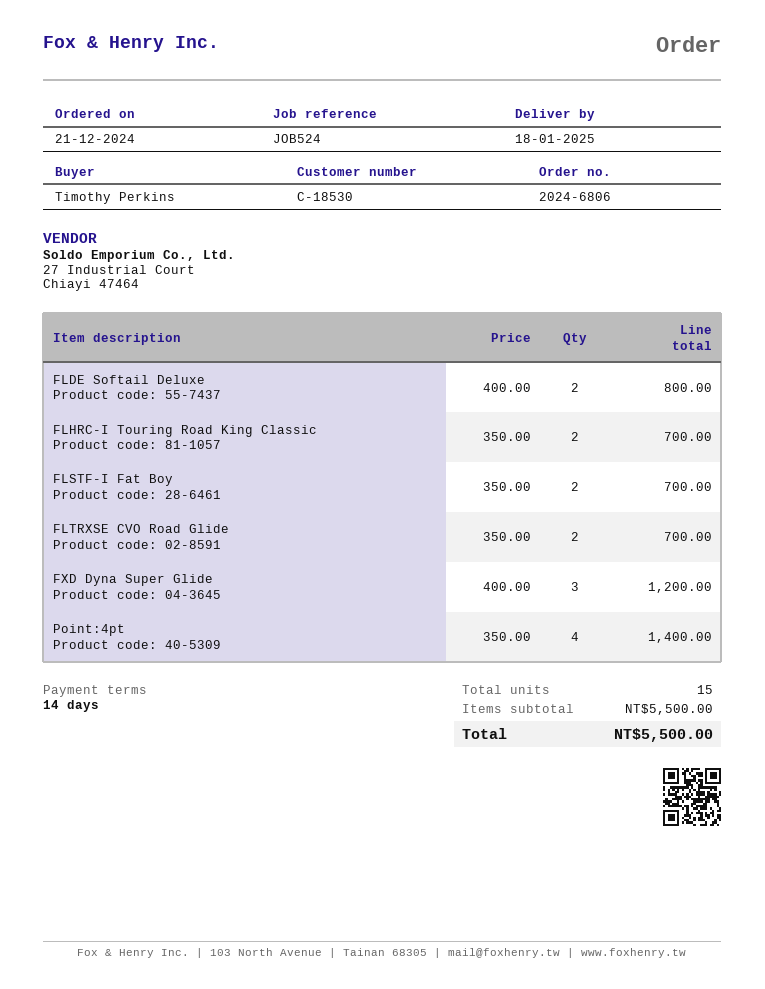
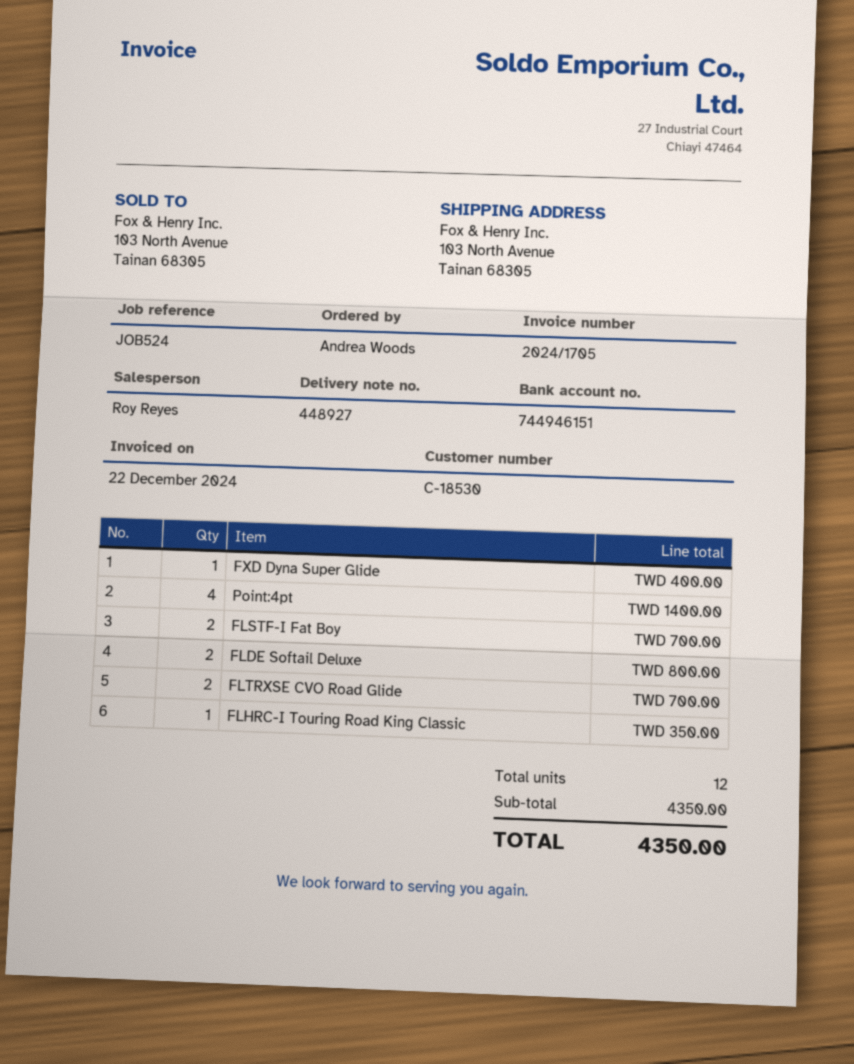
ordered by: Timothy Perkins -> Andrea Woods
FLHRC-I Touring Road King Classic: 2 for 700.00 -> 1 for 350.00
FXD Dyna Super Glide: 3 for 1200.00 -> 1 for 400.00
total quantity: 15 -> 12
subtotal: 5500.00 -> 4350.00
total: 5500.00 -> 4350.00

